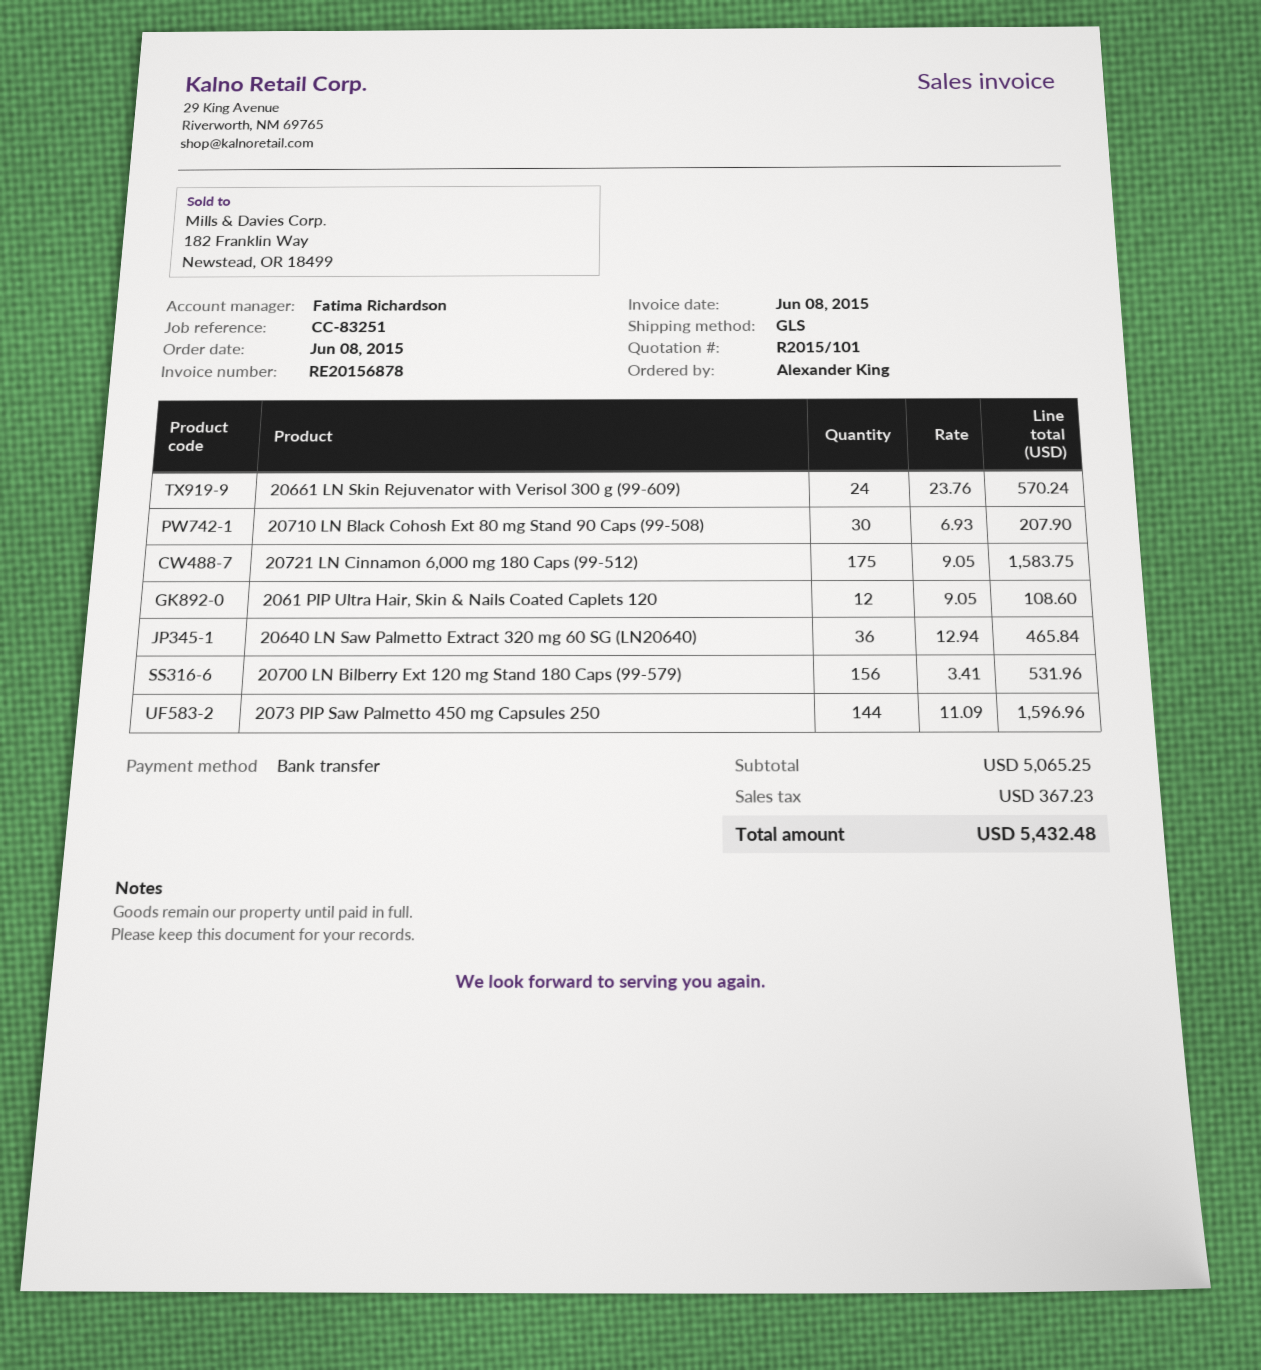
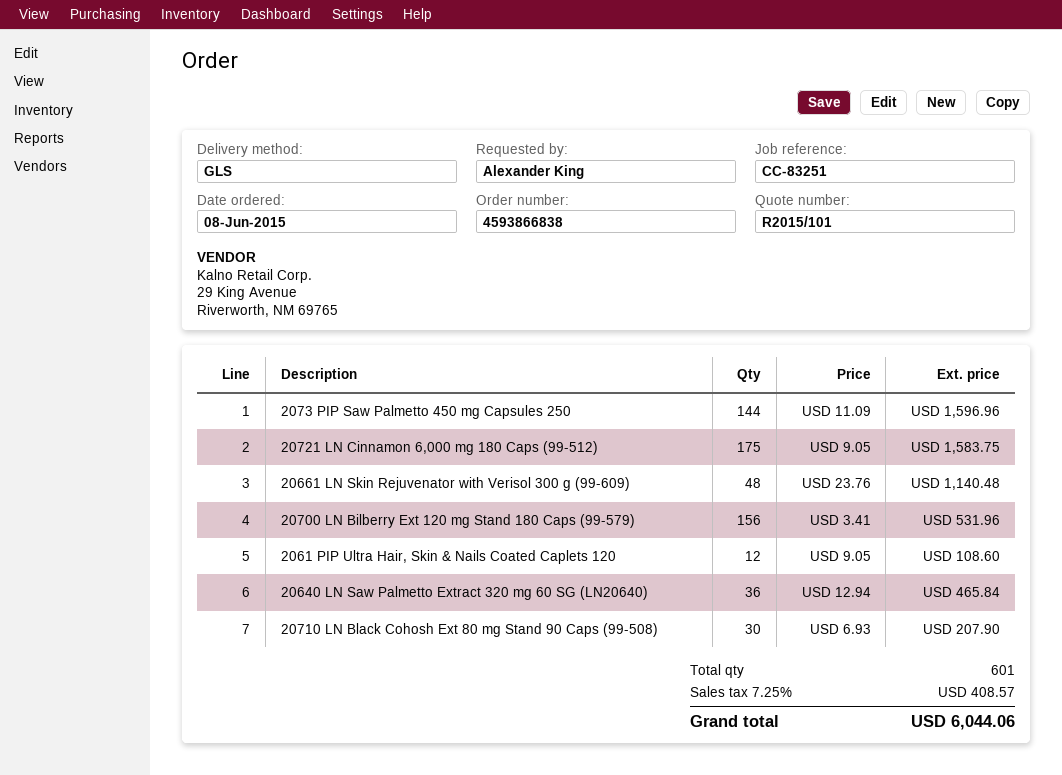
20661 LN Skin Rejuvenator with Verisol 300 g (99-609): 24 x 23.76 = 570.24 -> 48 x 23.76 = 1140.48
tax: 367.23 -> 408.57
total: 5432.48 -> 6044.06

